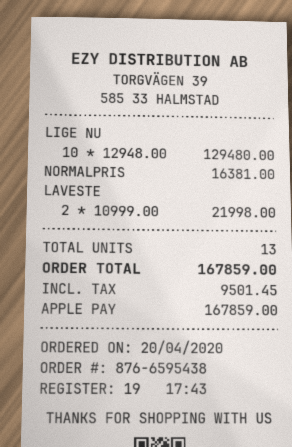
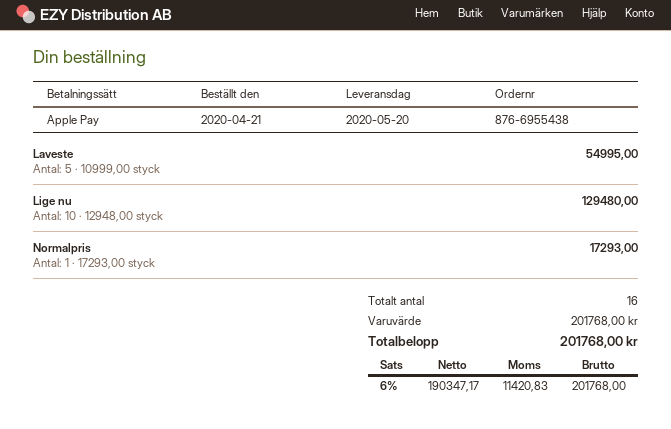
order number: 876-6595438 -> 876-6955438
order date: 2020-04-20 -> 2020-04-21
NORMALPRIS: 1 x 16381.00 = 16381.00 -> 1 x 17293.00 = 17293.00
LAVESTE: 2 x 10999.00 = 21998.00 -> 5 x 10999.00 = 54995.00
total quantity: 13 -> 16
tax: 9501.45 -> 11420.83
total: 167859.00 -> 201768.00

